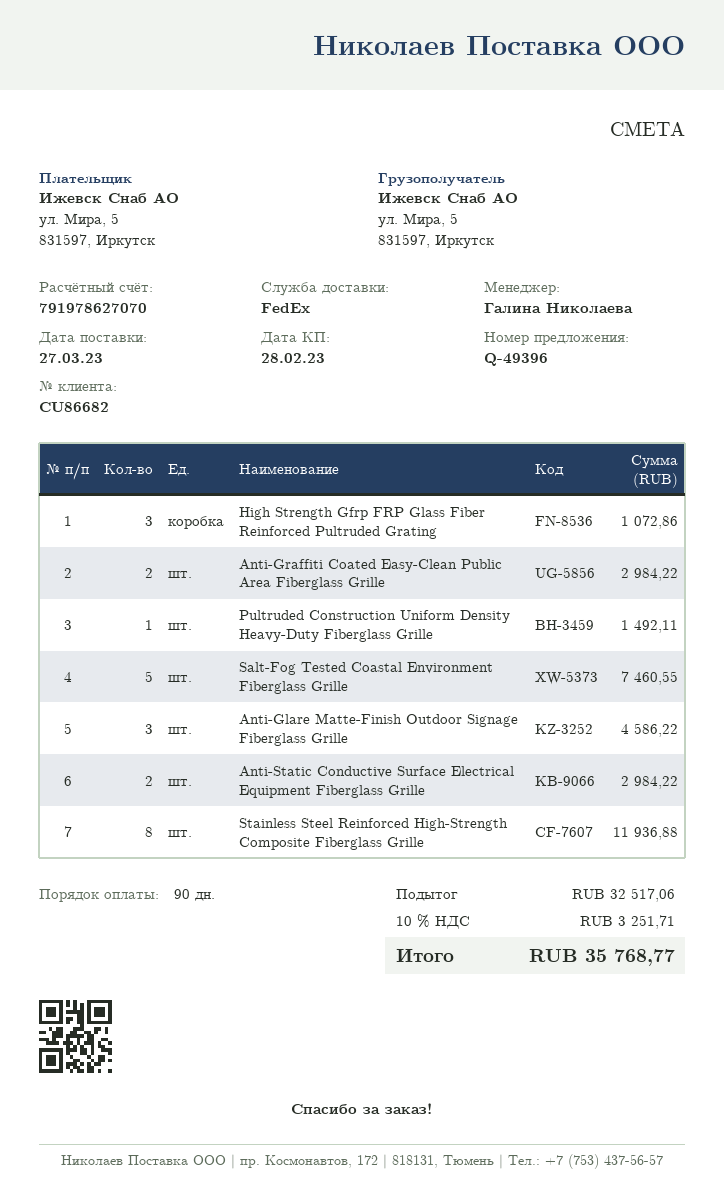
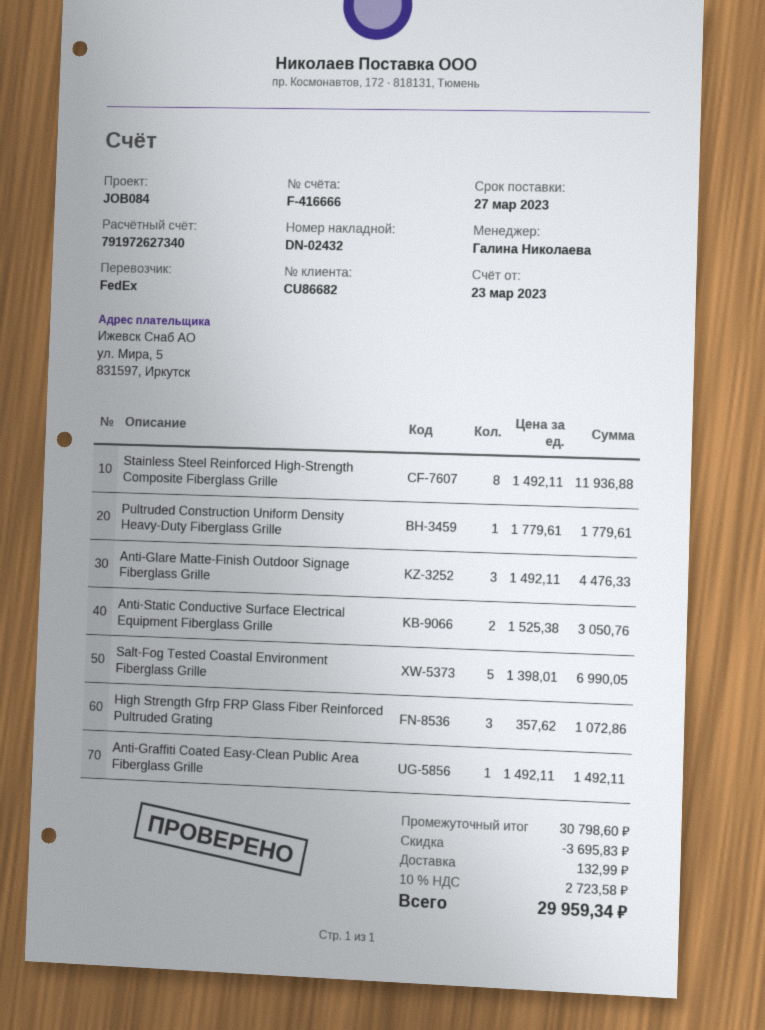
bank account: 791978627070 -> 791972627340
Anti-Graffiti Coated Easy-Clean Public Area Fiberglass Grille: 2 for 2984.22 -> 1 for 1492.11
Pultruded Construction Uniform Density Heavy-Duty Fiberglass Grille: 1 for 1492.11 -> 1 for 1779.61
Salt-Fog Tested Coastal Environment Fiberglass Grille: 5 for 7460.55 -> 5 for 6990.05
Anti-Glare Matte-Finish Outdoor Signage Fiberglass Grille: 3 for 4586.22 -> 3 for 4476.33
Anti-Static Conductive Surface Electrical Equipment Fiberglass Grille: 2 for 2984.22 -> 2 for 3050.76
subtotal: 32517.06 -> 30798.60
discount: none -> 3695.83
shipping: none -> 132.99
tax: 10% = 3251.71 -> 10% = 2723.58
total: 35768.77 -> 29959.34

